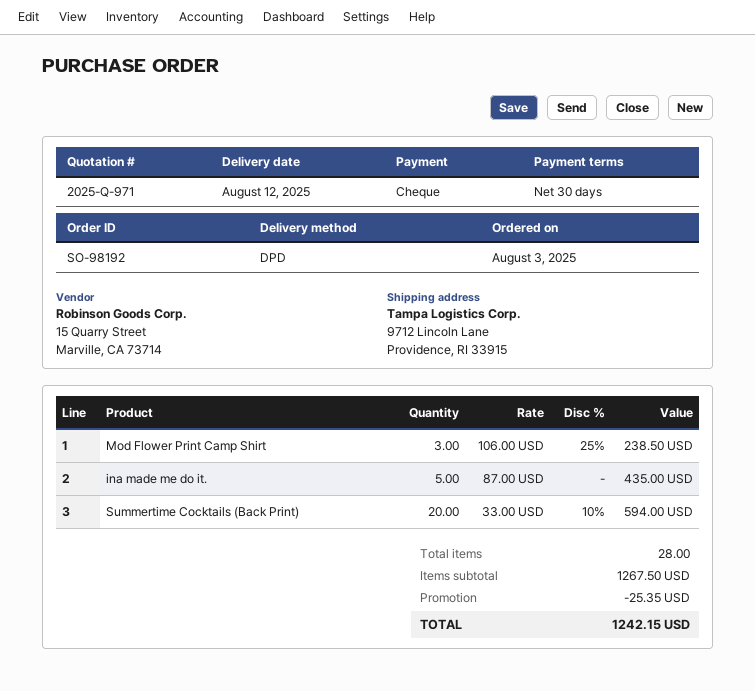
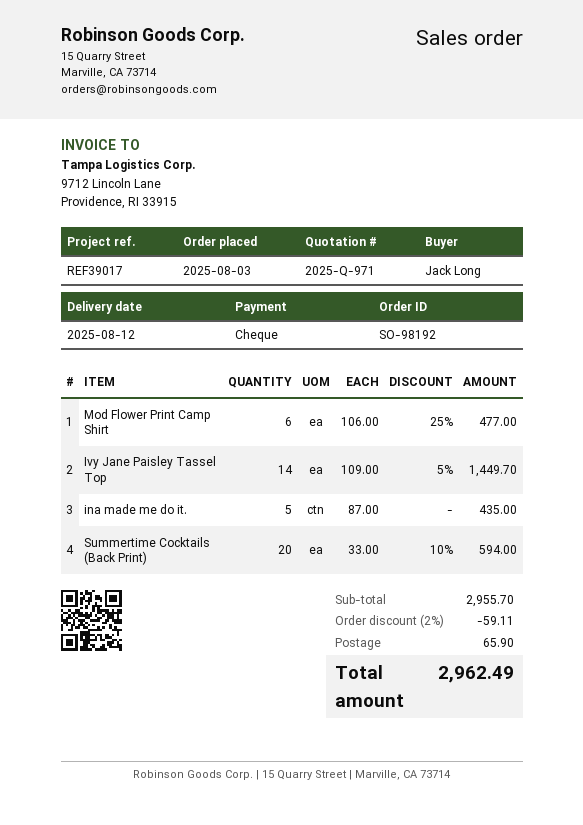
Mod Flower Print Camp Shirt: 3 x 106.00 - 25% = 238.50 -> 6 x 106.00 - 25% = 477.00
Ivy Jane Paisley Tassel Top: none -> 14 x 109.00 - 5% = 1449.70
subtotal: 1267.50 -> 2955.70
discount: 25.35 -> 59.11
shipping: none -> 65.90
total: 1242.15 -> 2962.49

